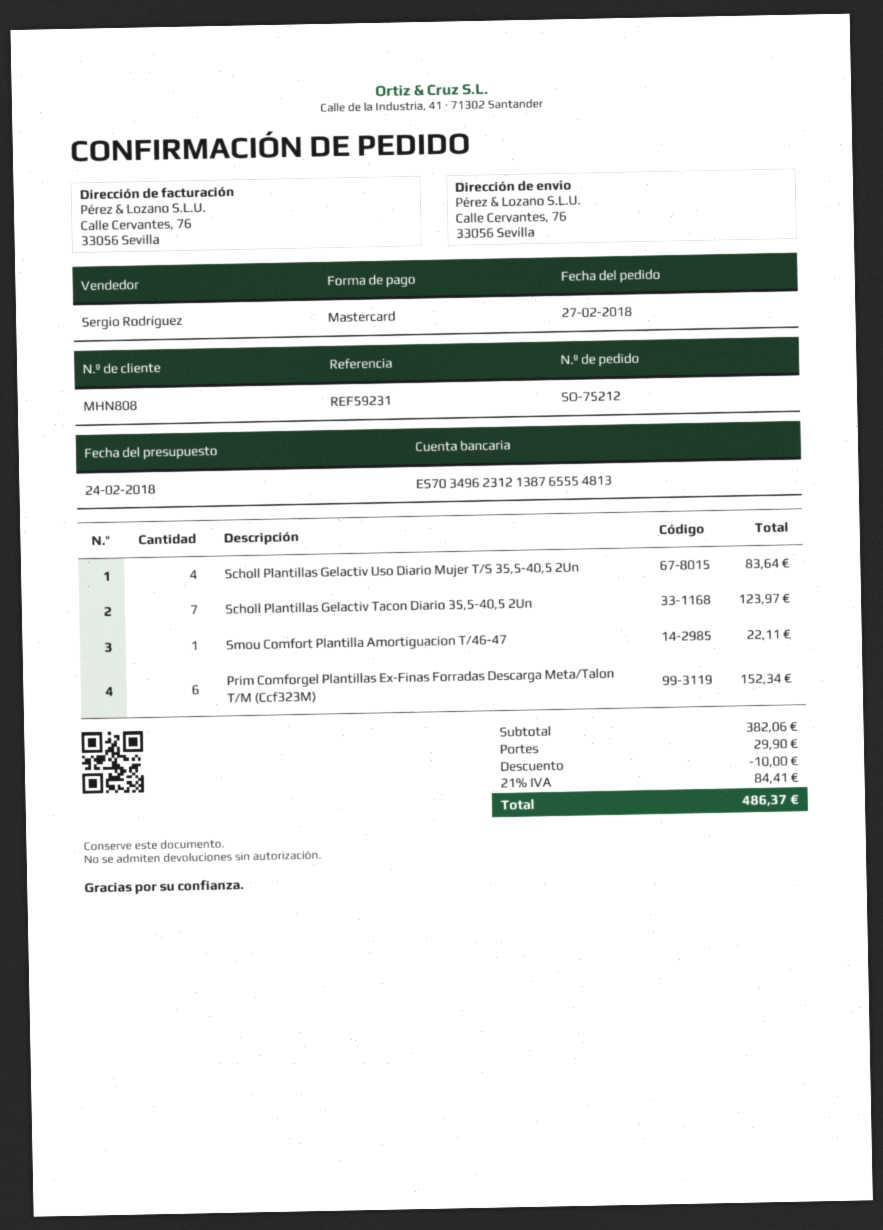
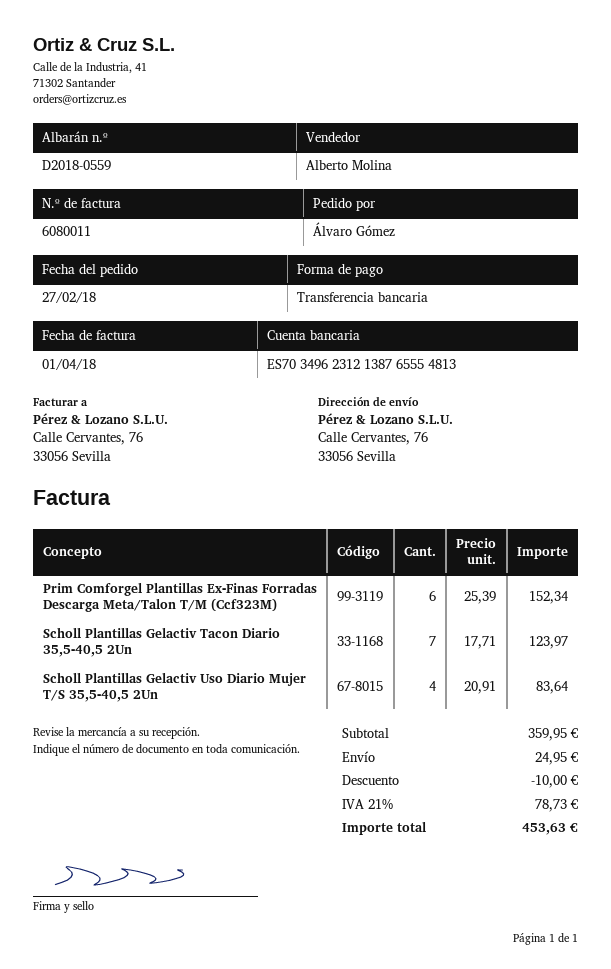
sales rep: Sergio Rodríguez -> Alberto Molina
payment method: Mastercard -> bank transfer
Smou Comfort Plantilla Amortiguacion T/46-47: 1 for 22.11 -> none
subtotal: 382.06 -> 359.95
shipping: 29.90 -> 24.95
tax: 21% = 84.41 -> 21% = 78.73
total: 486.37 -> 453.63

